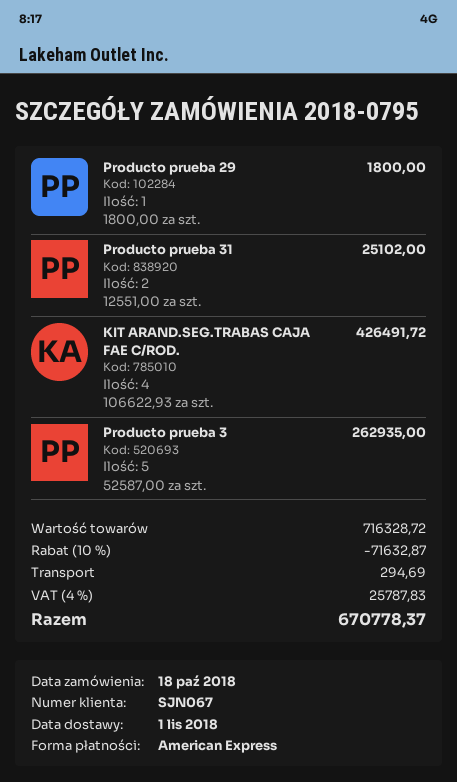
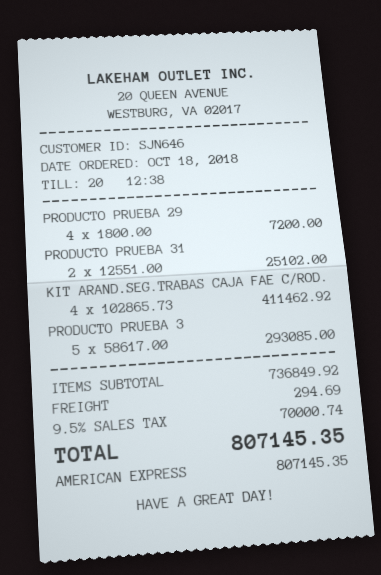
customer number: SJN067 -> SJN646
Producto prueba 29: 1 x 1800.00 = 1800.00 -> 4 x 1800.00 = 7200.00
KIT ARAND.SEG.TRABAS CAJA FAE C/ROD.: 4 x 106622.93 = 426491.72 -> 4 x 102865.73 = 411462.92
Producto prueba 3: 5 x 52587.00 = 262935.00 -> 5 x 58617.00 = 293085.00
subtotal: 716328.72 -> 736849.92
discount: 10% = 71632.87 -> none
tax: 4% = 25787.83 -> 9.5% = 70000.74
total: 670778.37 -> 807145.35

